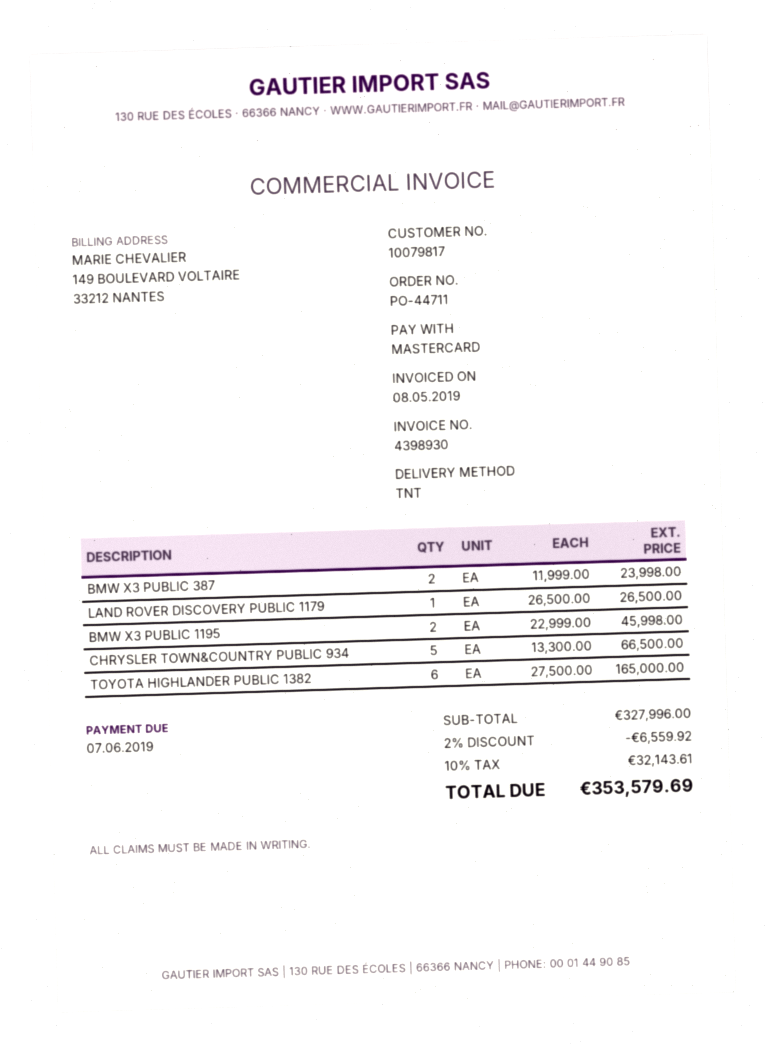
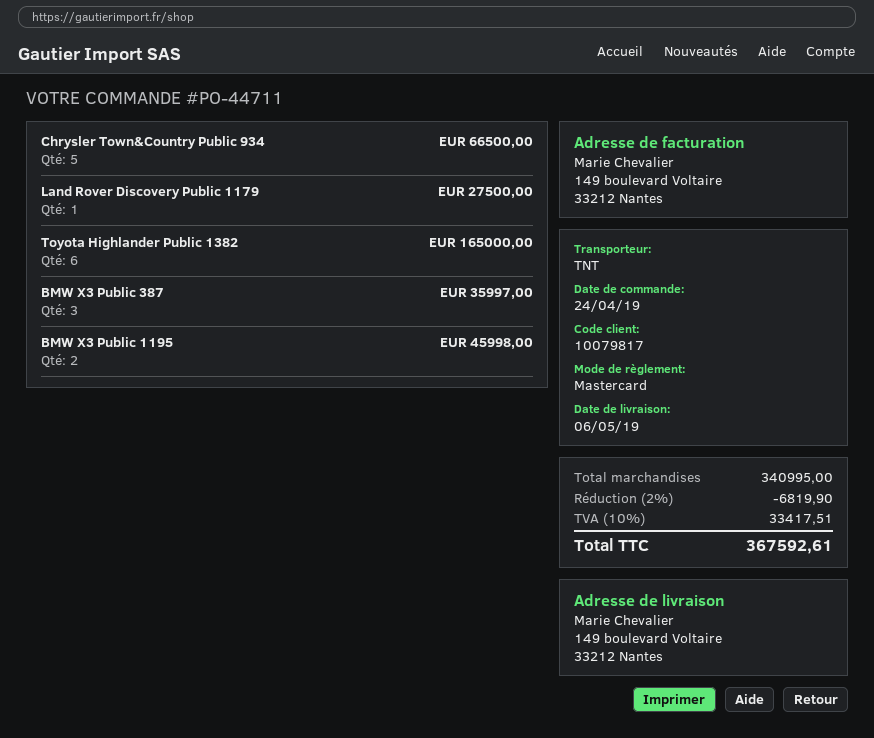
BMW X3 PUBLIC 387: 2 for 23998.00 -> 3 for 35997.00
LAND ROVER DISCOVERY PUBLIC 1179: 1 for 26500.00 -> 1 for 27500.00
subtotal: 327996.00 -> 340995.00
discount: 2% = 6559.92 -> 2% = 6819.90
tax: 10% = 32143.61 -> 10% = 33417.51
total: 353579.69 -> 367592.61

